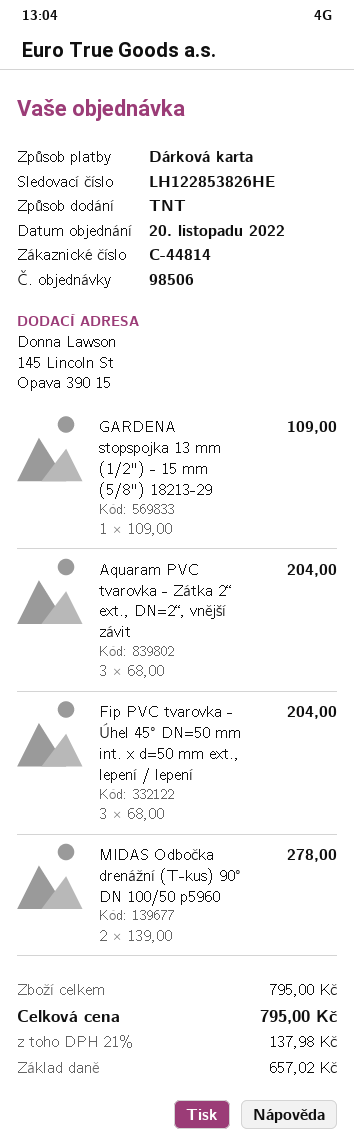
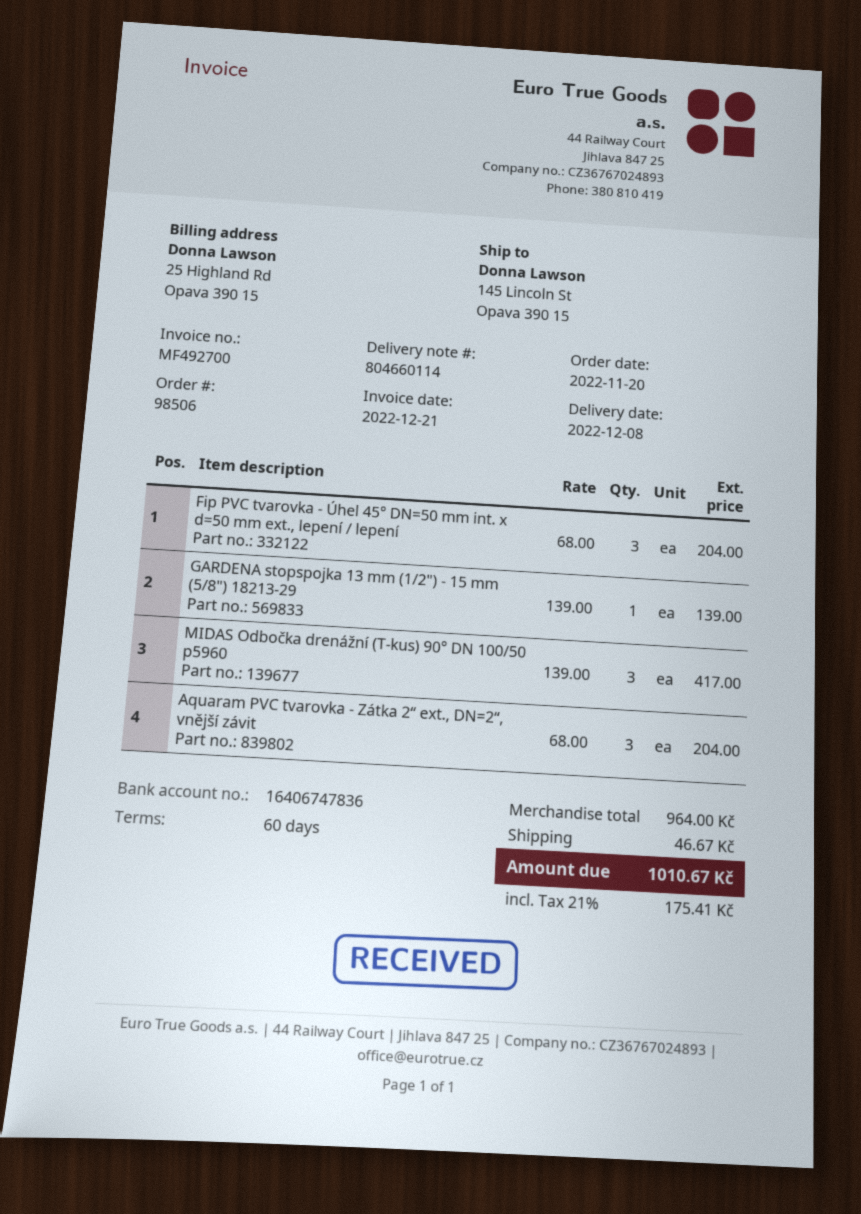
GARDENA stopspojka 13 mm (1/2") - 15 mm (5/8") 18213-29: 1 x 109.00 = 109.00 -> 1 x 139.00 = 139.00
MIDAS Odbočka drenážní (T-kus) 90° DN 100/50 p5960: 2 x 139.00 = 278.00 -> 3 x 139.00 = 417.00
subtotal: 795.00 -> 964.00
shipping: none -> 46.67
tax: 21% = 137.98 -> 21% = 175.41
total: 795.00 -> 1010.67

